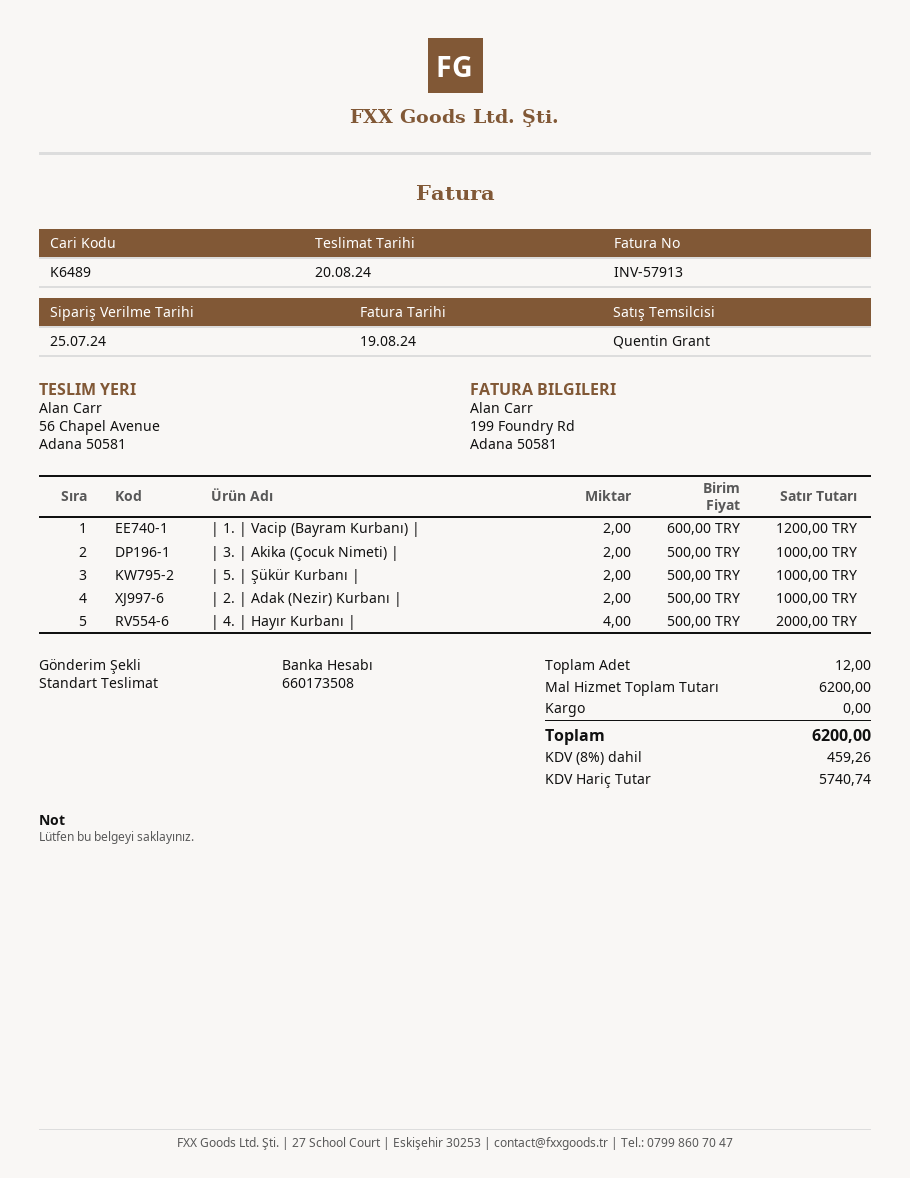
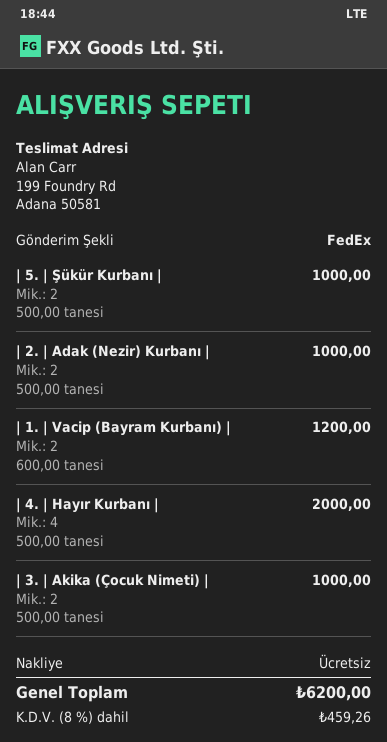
shipping method: standard -> FedEx
ship to: 56 Chapel Avenue, Adana 50581 -> 199 Foundry Rd, Adana 50581

